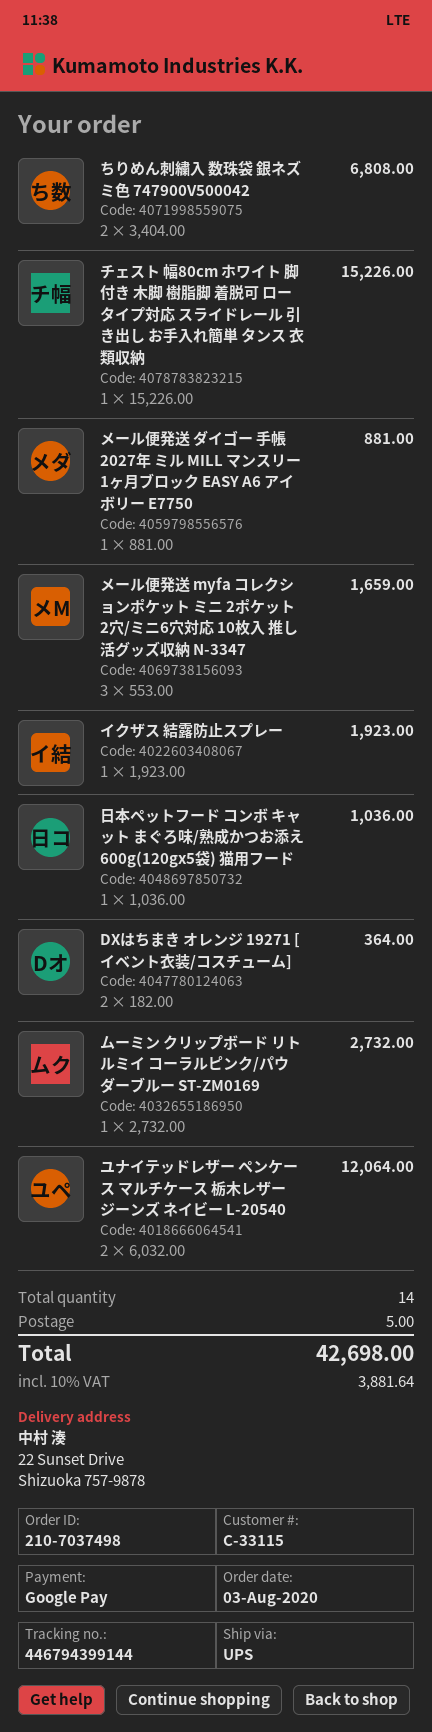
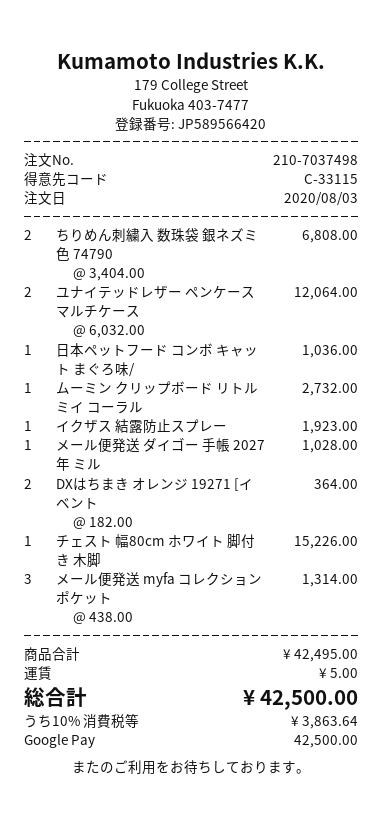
メール便発送 ダイゴー 手帳 2027年 ミル MILL マンスリー 1ヶ月ブロック EASY A6 アイボリー E7750: 1 x 881.00 = 881.00 -> 1 x 1028.00 = 1028.00
メール便発送 myfa コレクションポケット ミニ 2ポケット 2穴/ミニ6穴対応 10枚入 推し活グッズ収納 N-3347: 3 x 553.00 = 1659.00 -> 3 x 438.00 = 1314.00
tax: 10% = 3881.64 -> 10% = 3863.64
total: 42698.00 -> 42500.00

